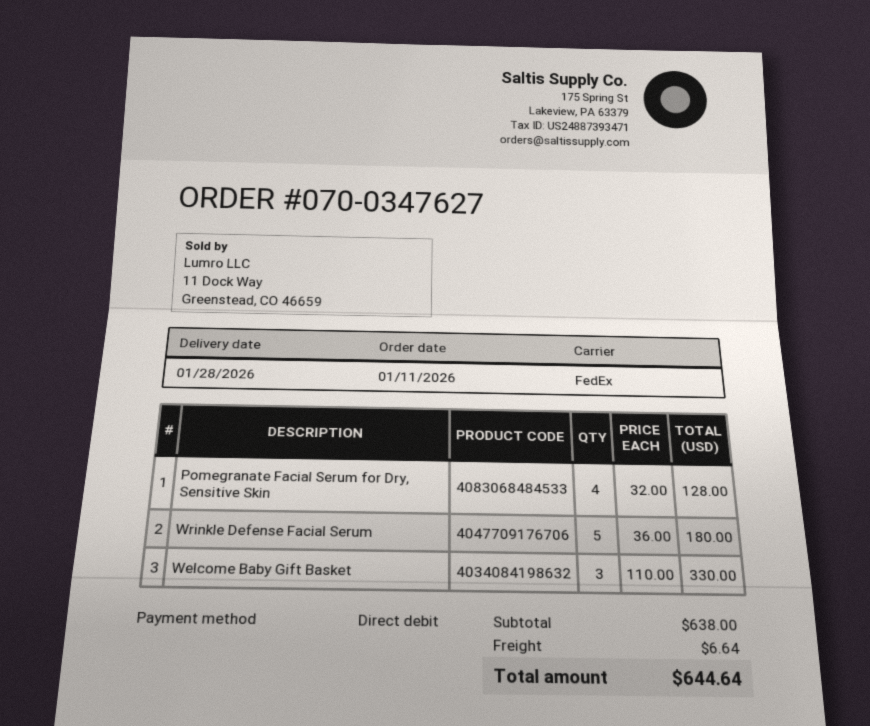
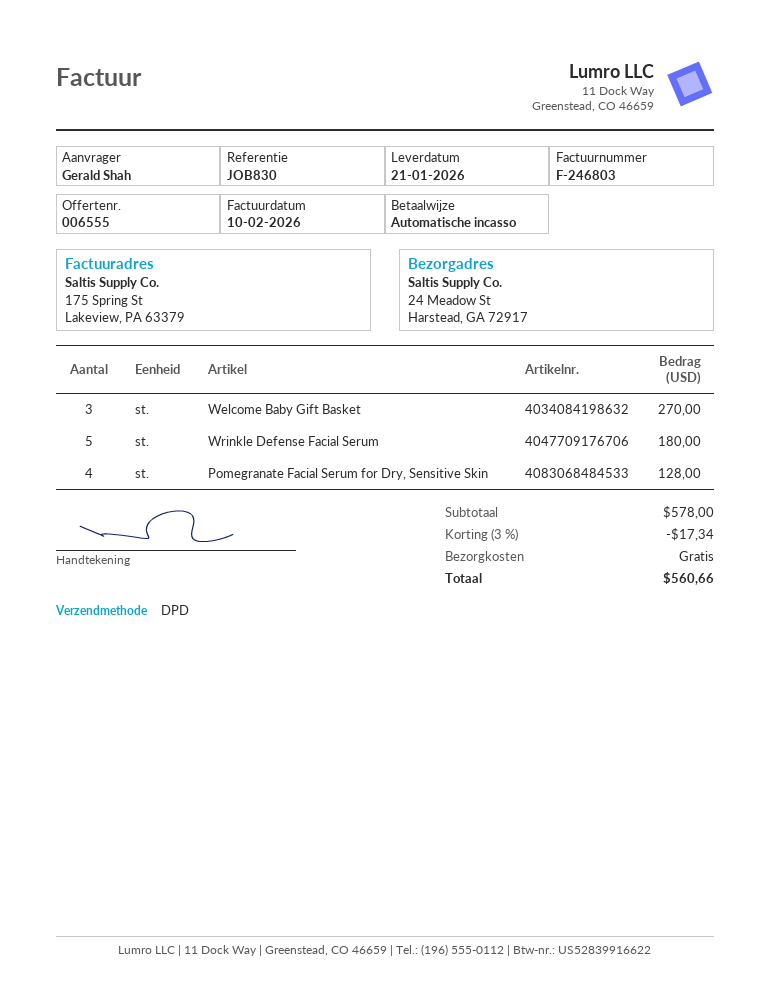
delivery date: 2026-01-28 -> 2026-01-21
shipping method: FedEx -> DPD
Welcome Baby Gift Basket: 3 for 330.00 -> 3 for 270.00
subtotal: 638.00 -> 578.00
discount: none -> 3% = 17.34
shipping: 6.64 -> 0.00
total: 644.64 -> 560.66

